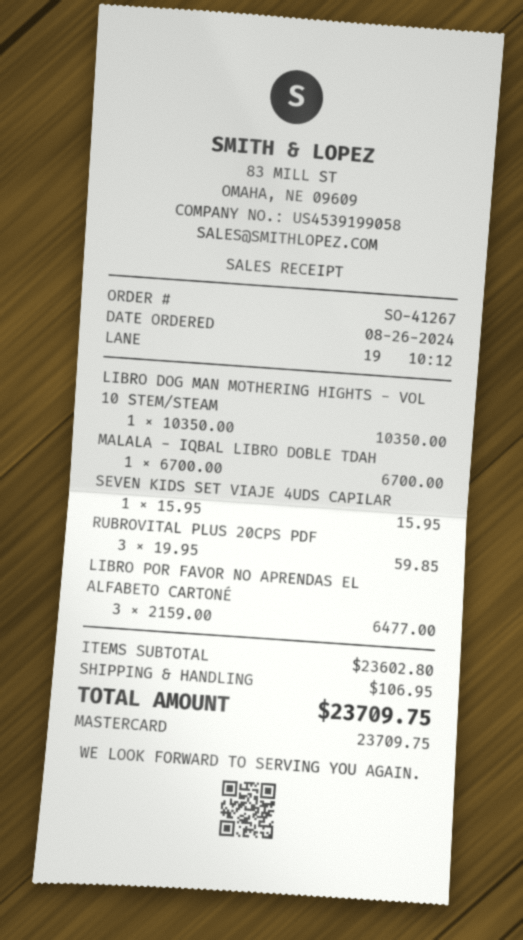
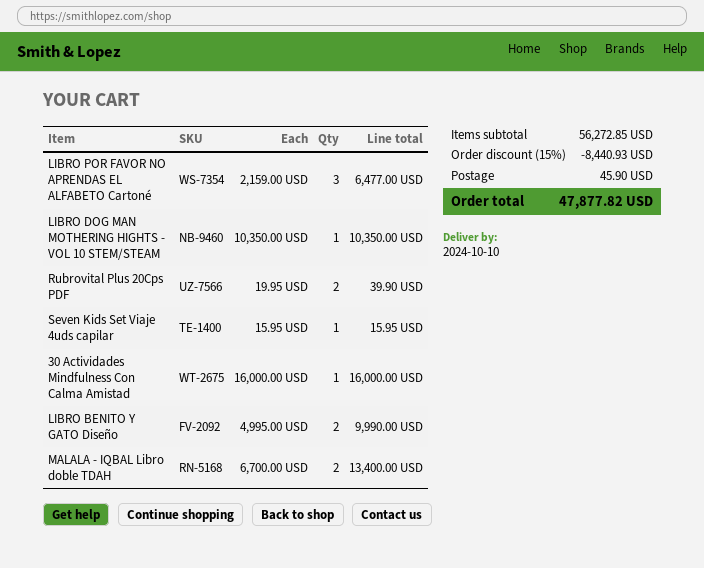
MALALA - IQBAL LIBRO DOBLE TDAH: 1 x 6700.00 = 6700.00 -> 2 x 6700.00 = 13400.00
RUBROVITAL PLUS 20CPS PDF: 3 x 19.95 = 59.85 -> 2 x 19.95 = 39.90
30 Actividades Mindfulness Con Calma Amistad: none -> 1 x 16000.00 = 16000.00
LIBRO BENITO Y GATO Diseño: none -> 2 x 4995.00 = 9990.00
subtotal: 23602.80 -> 56272.85
discount: none -> 15% = 8440.93
shipping: 106.95 -> 45.90
total: 23709.75 -> 47877.82

